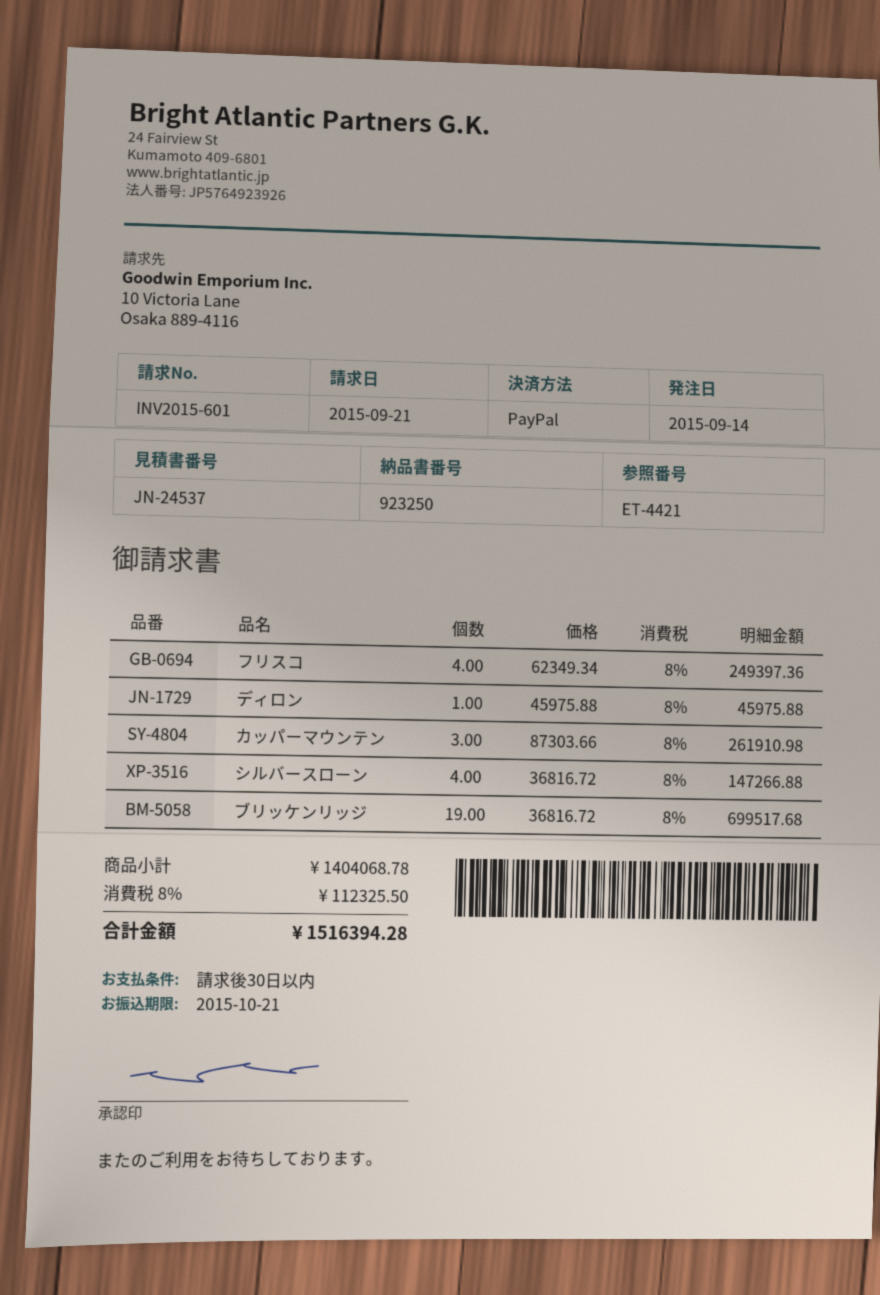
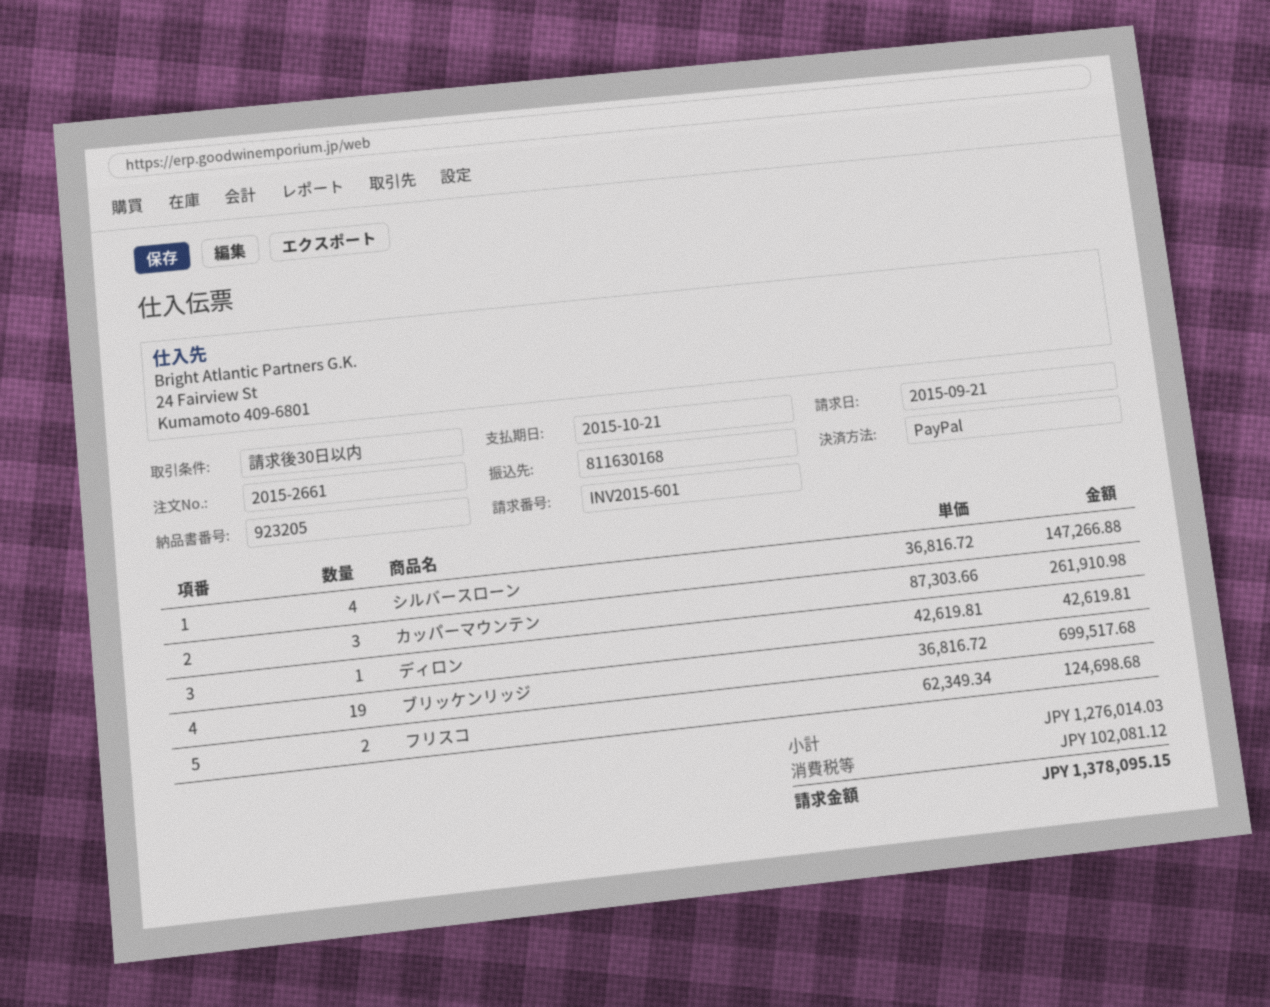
delivery note number: 923250 -> 923205
フリスコ: 4 x 62349.34 = 249397.36 -> 2 x 62349.34 = 124698.68
ディロン: 1 x 45975.88 = 45975.88 -> 1 x 42619.81 = 42619.81
subtotal: 1404068.78 -> 1276014.03
tax: 112325.50 -> 102081.12
total: 1516394.28 -> 1378095.15

